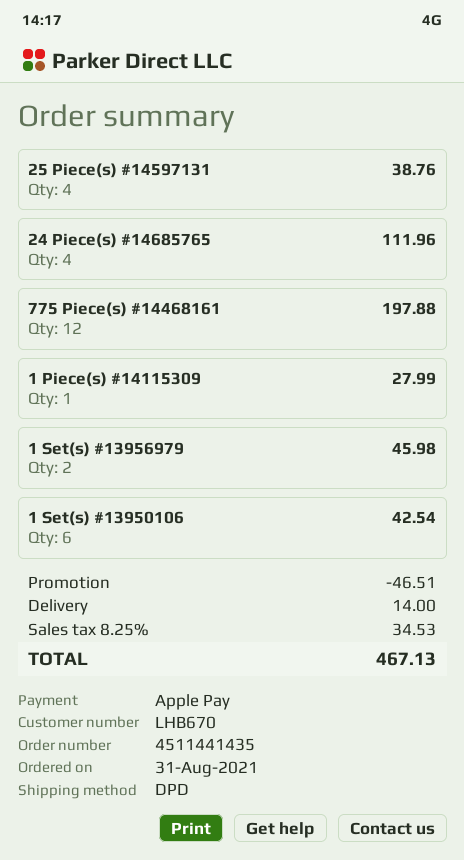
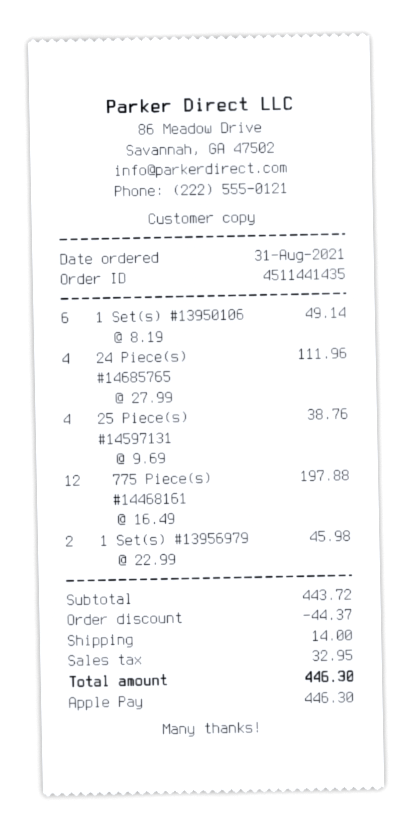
1 Piece(s) #14115309: 1 for 27.99 -> none
1 Set(s) #13950106: 6 for 42.54 -> 6 for 49.14
discount: 46.51 -> 44.37
tax: 34.53 -> 32.95
total: 467.13 -> 446.30

